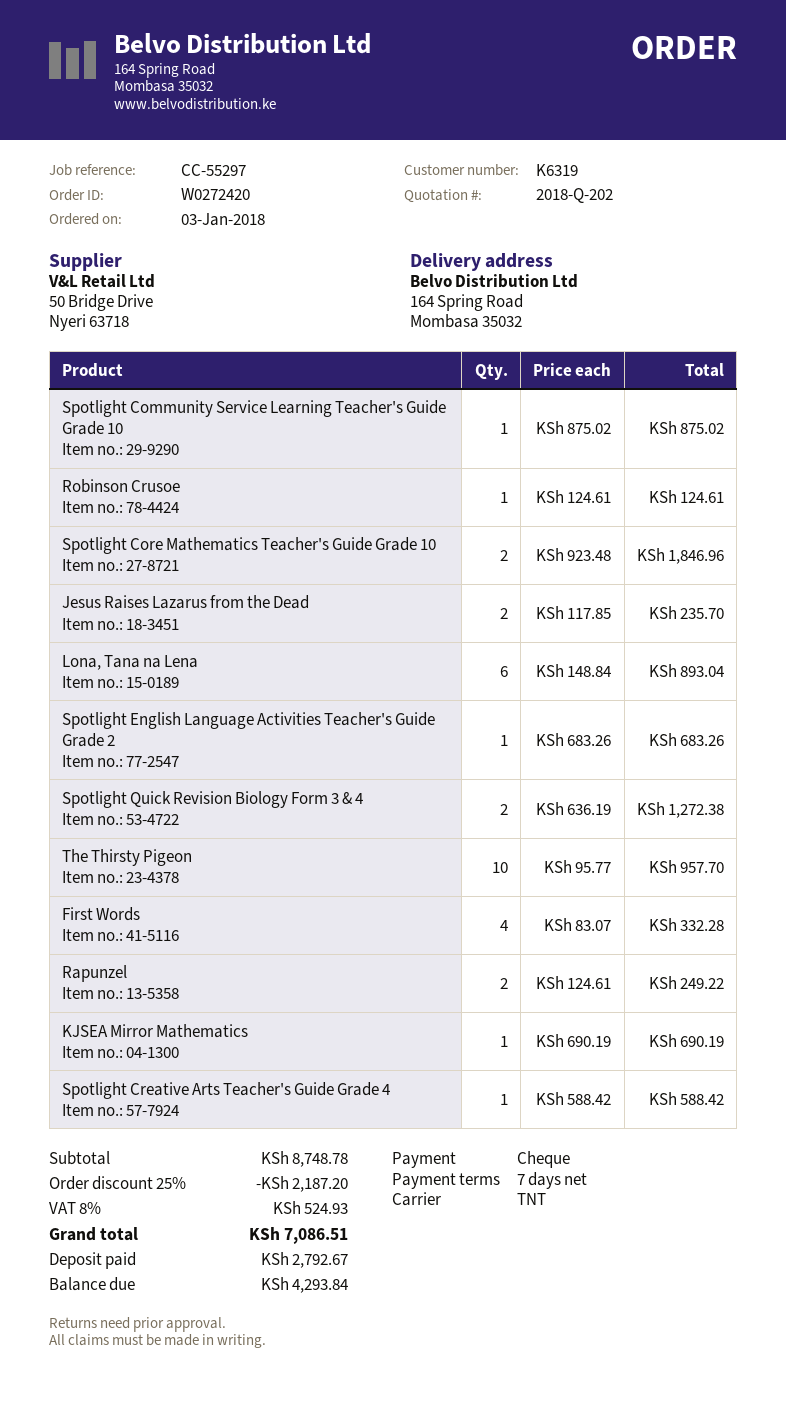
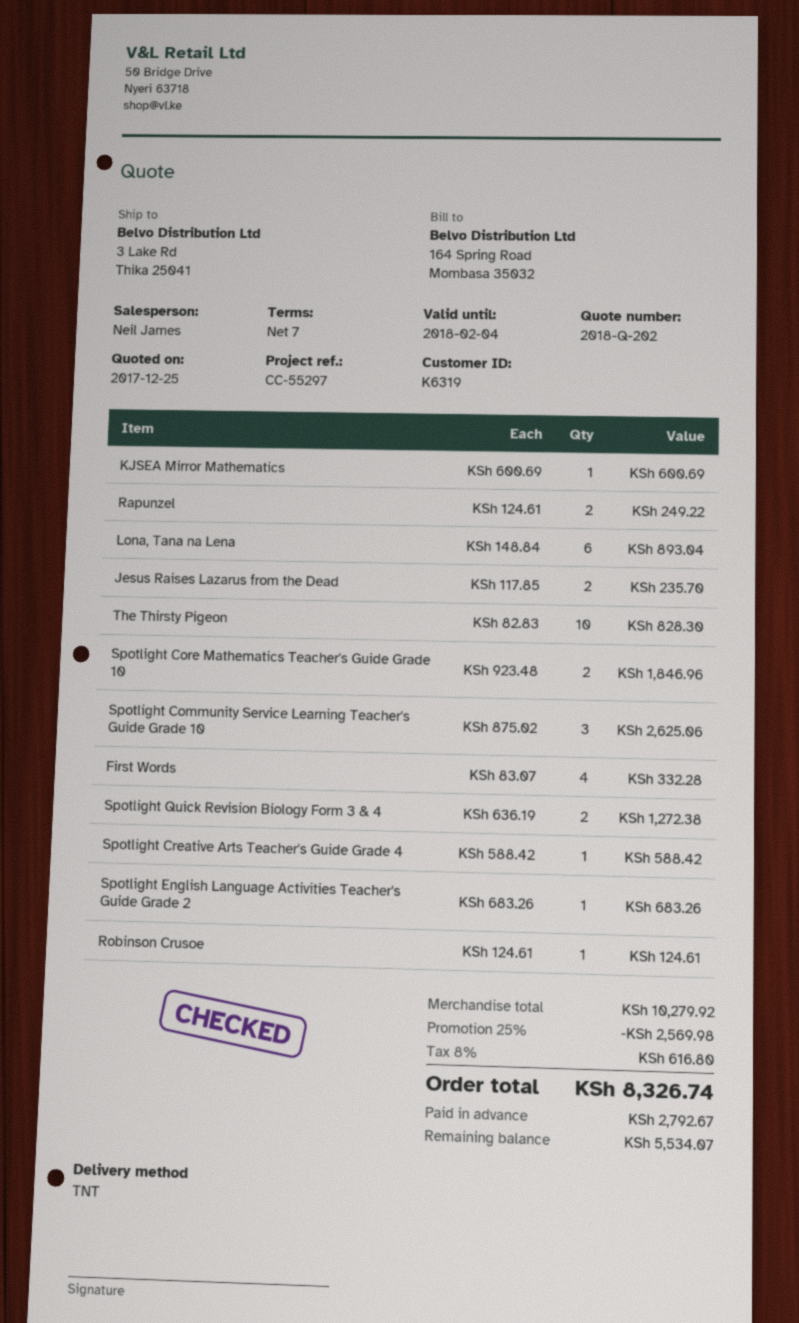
ship to: 164 Spring Road, Mombasa 35032 -> 3 Lake Rd, Thika 25041
Spotlight Community Service Learning Teacher's Guide Grade 10: 1 x 875.02 = 875.02 -> 3 x 875.02 = 2625.06
The Thirsty Pigeon: 10 x 95.77 = 957.70 -> 10 x 82.83 = 828.30
KJSEA Mirror Mathematics: 1 x 690.19 = 690.19 -> 1 x 600.69 = 600.69
subtotal: 8748.78 -> 10279.92
discount: 25% = 2187.20 -> 25% = 2569.98
tax: 8% = 524.93 -> 8% = 616.80
total: 7086.51 -> 8326.74
balance: 4293.84 -> 5534.07

